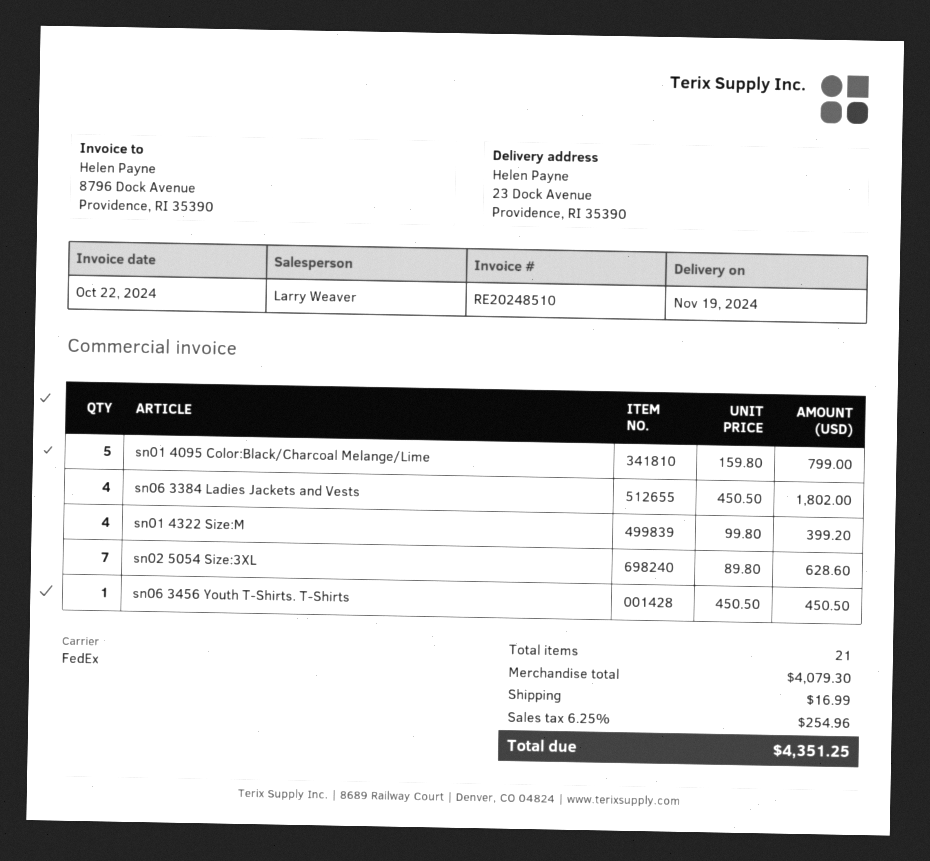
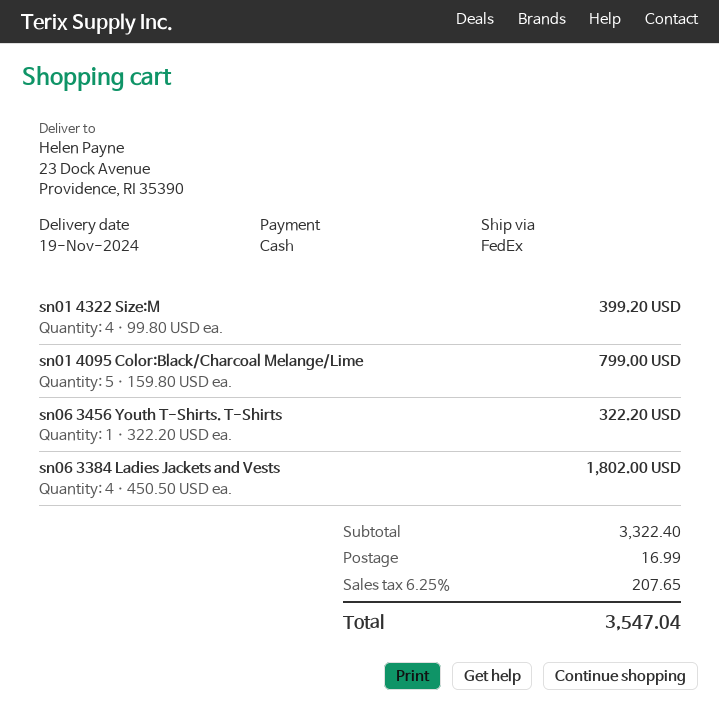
sn02 5054 Size:3XL: 7 x 89.80 = 628.60 -> none
sn06 3456 Youth T-Shirts. T-Shirts: 1 x 450.50 = 450.50 -> 1 x 322.20 = 322.20
subtotal: 4079.30 -> 3322.40
tax: 6.25% = 254.96 -> 6.25% = 207.65
total: 4351.25 -> 3547.04

